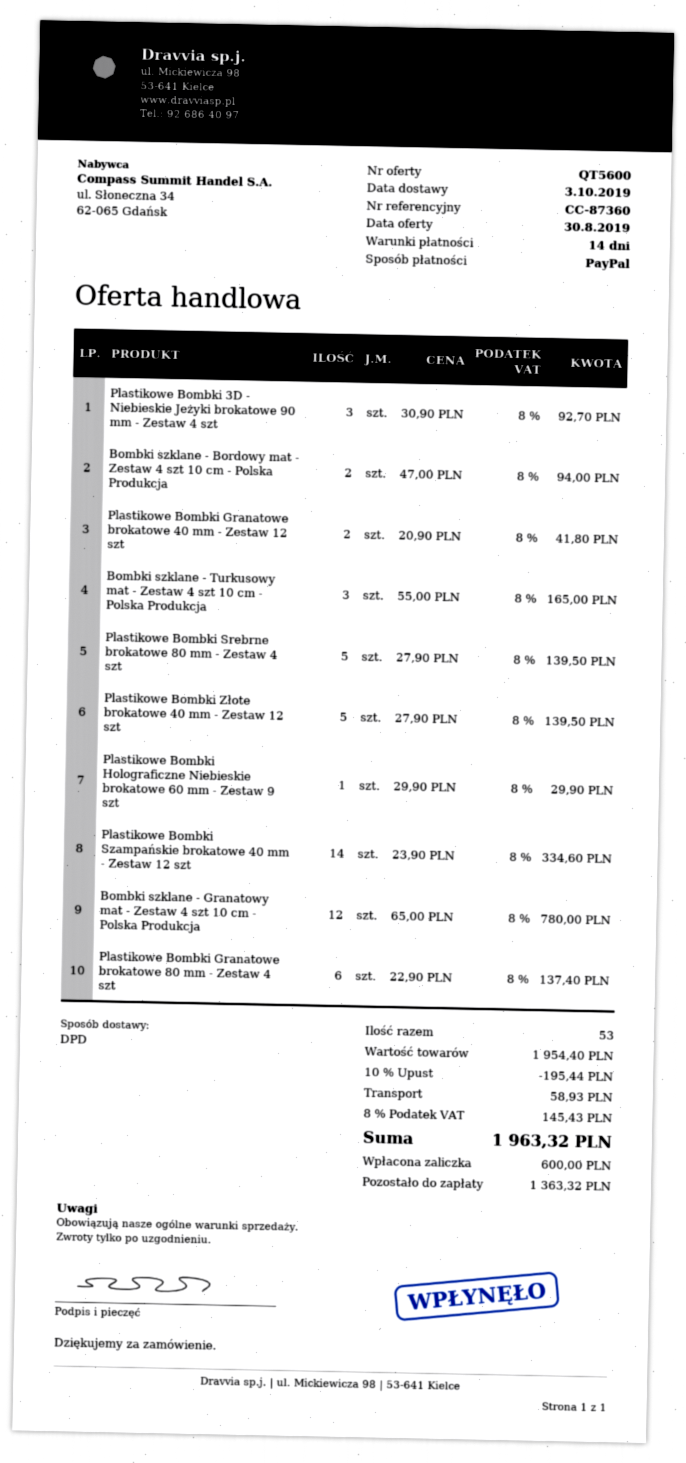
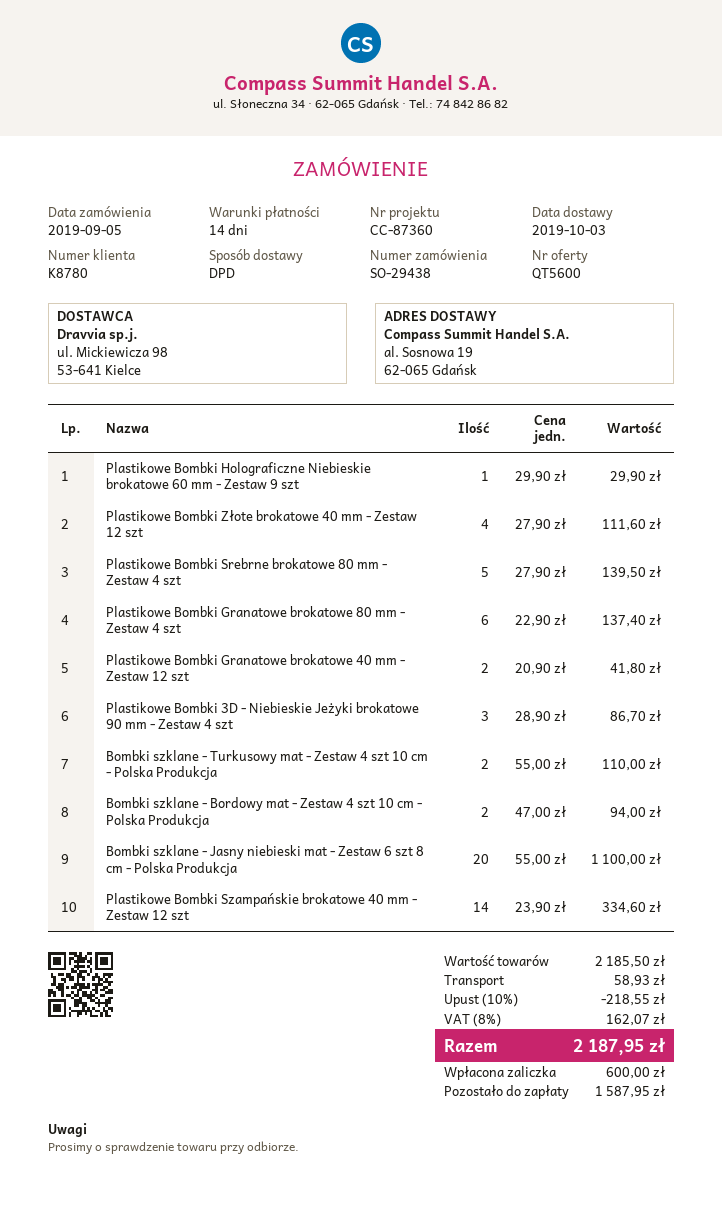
Plastikowe Bombki 3D - Niebieskie Jeżyki brokatowe 90 mm - Zestaw 4 szt: 3 x 30.90 = 92.70 -> 3 x 28.90 = 86.70
Bombki szklane - Turkusowy mat - Zestaw 4 szt 10 cm - Polska Produkcja: 3 x 55.00 = 165.00 -> 2 x 55.00 = 110.00
Plastikowe Bombki Złote brokatowe 40 mm - Zestaw 12 szt: 5 x 27.90 = 139.50 -> 4 x 27.90 = 111.60
Bombki szklane - Granatowy mat - Zestaw 4 szt 10 cm - Polska Produkcja: 12 x 65.00 = 780.00 -> none
Bombki szklane - Jasny niebieski mat - Zestaw 6 szt 8 cm - Polska Produkcja: none -> 20 x 55.00 = 1100.00
subtotal: 1954.40 -> 2185.50
discount: 10% = 195.44 -> 10% = 218.55
tax: 8% = 145.43 -> 8% = 162.07
total: 1963.32 -> 2187.95
balance: 1363.32 -> 1587.95

